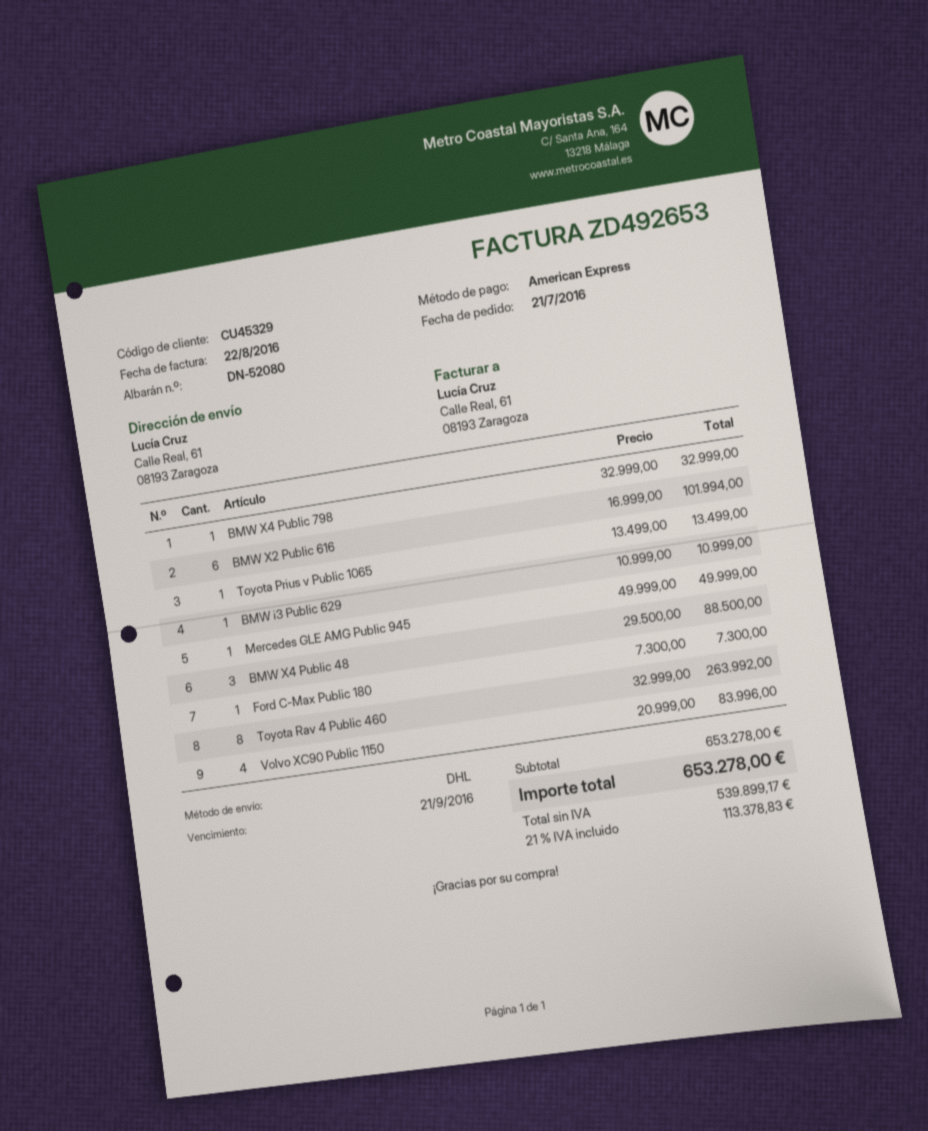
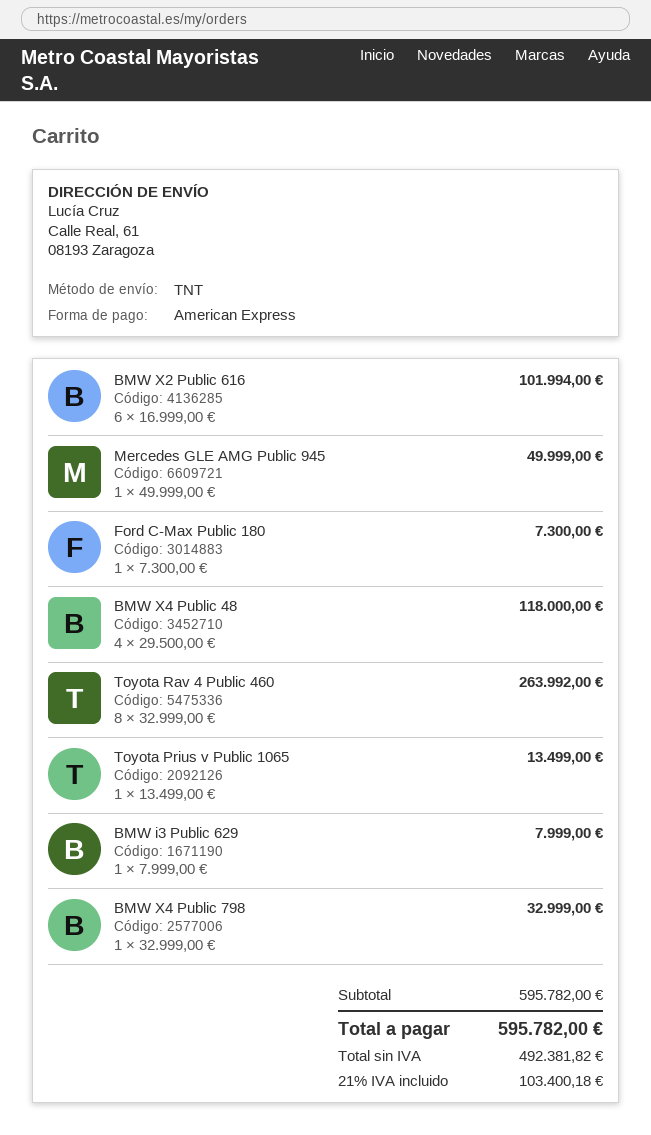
shipping method: DHL -> TNT
BMW i3 Public 629: 1 x 10999.00 = 10999.00 -> 1 x 7999.00 = 7999.00
BMW X4 Public 48: 3 x 29500.00 = 88500.00 -> 4 x 29500.00 = 118000.00
Volvo XC90 Public 1150: 4 x 20999.00 = 83996.00 -> none
subtotal: 653278.00 -> 595782.00
net: 539899.17 -> 492381.82
tax: 21% = 113378.83 -> 21% = 103400.18
total: 653278.00 -> 595782.00

